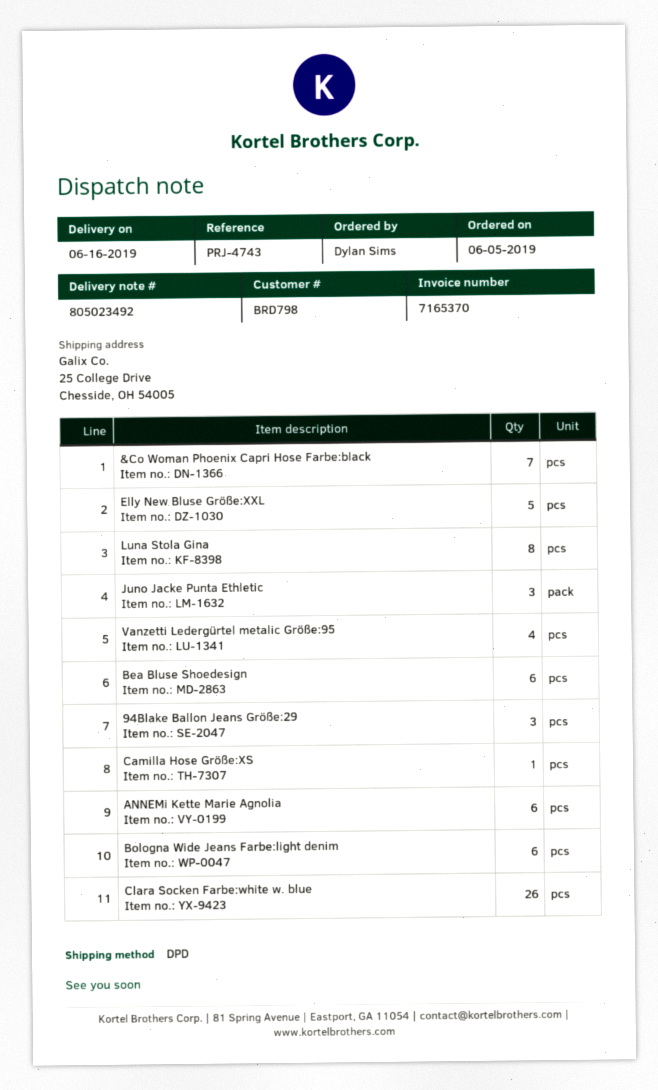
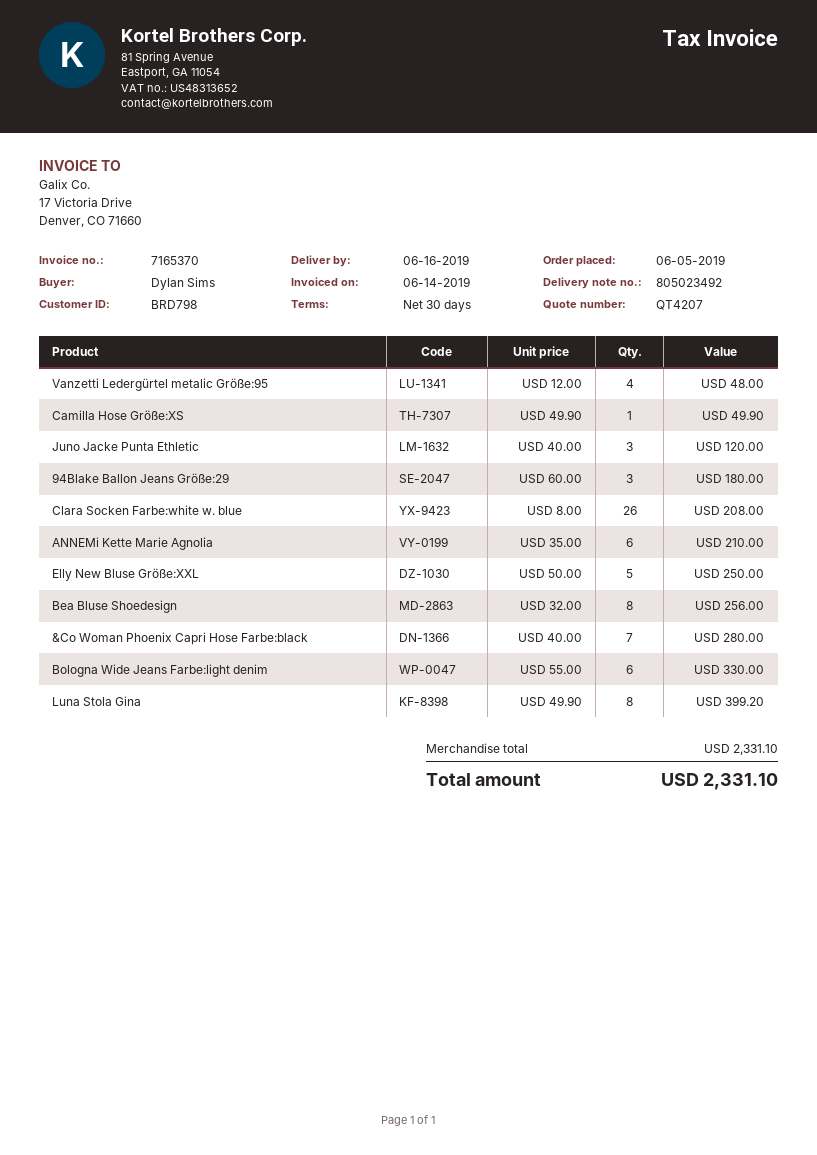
Bea Bluse Shoedesign: 6 -> 8

